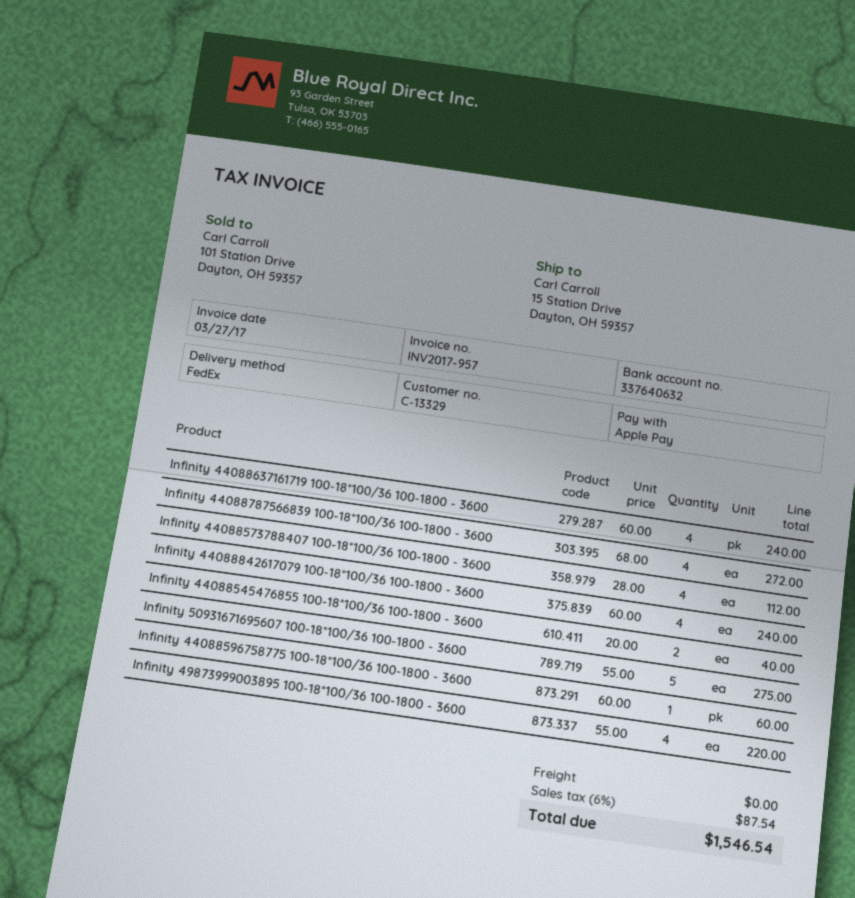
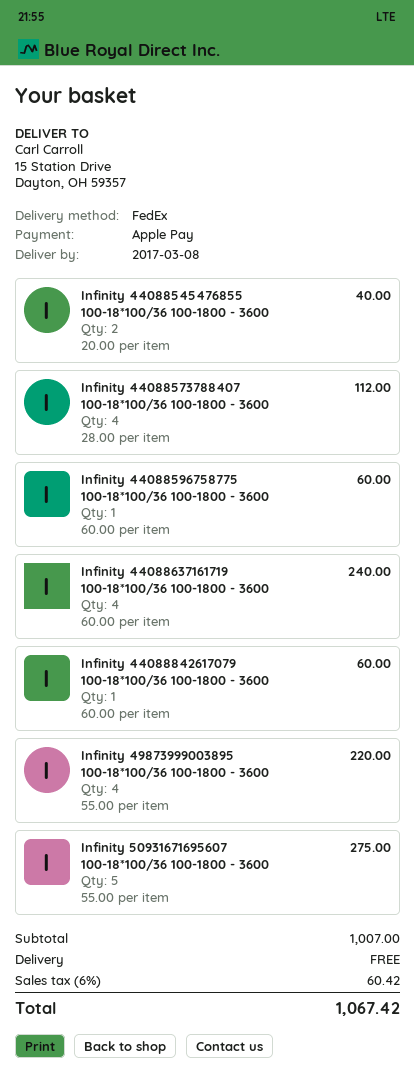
Infinity 44088787566839 100-18*100/36 100-1800 - 3600: 4 x 68.00 = 272.00 -> none
Infinity 44088842617079 100-18*100/36 100-1800 - 3600: 4 x 60.00 = 240.00 -> 1 x 60.00 = 60.00
tax: 6% = 87.54 -> 6% = 60.42
total: 1546.54 -> 1067.42

